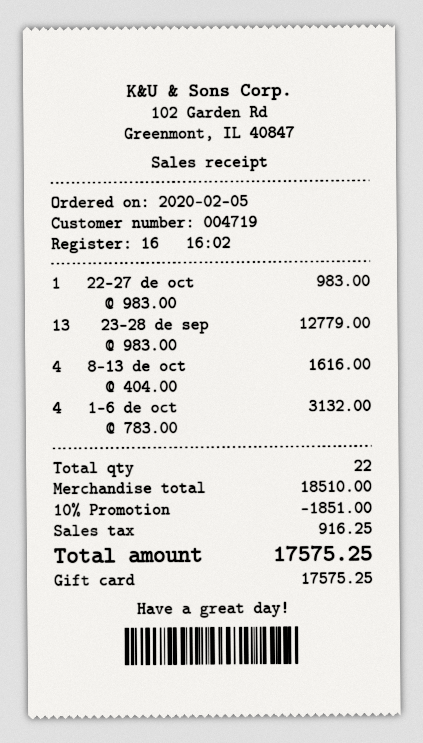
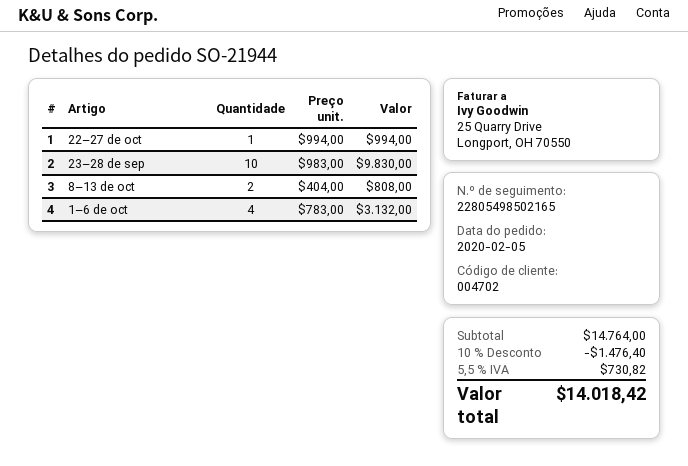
customer number: 004719 -> 004702
22–27 de oct: 1 x 983.00 = 983.00 -> 1 x 994.00 = 994.00
23–28 de sep: 13 x 983.00 = 12779.00 -> 10 x 983.00 = 9830.00
8–13 de oct: 4 x 404.00 = 1616.00 -> 2 x 404.00 = 808.00
subtotal: 18510.00 -> 14764.00
discount: 10% = 1851.00 -> 10% = 1476.40
tax: 916.25 -> 730.82
total: 17575.25 -> 14018.42

